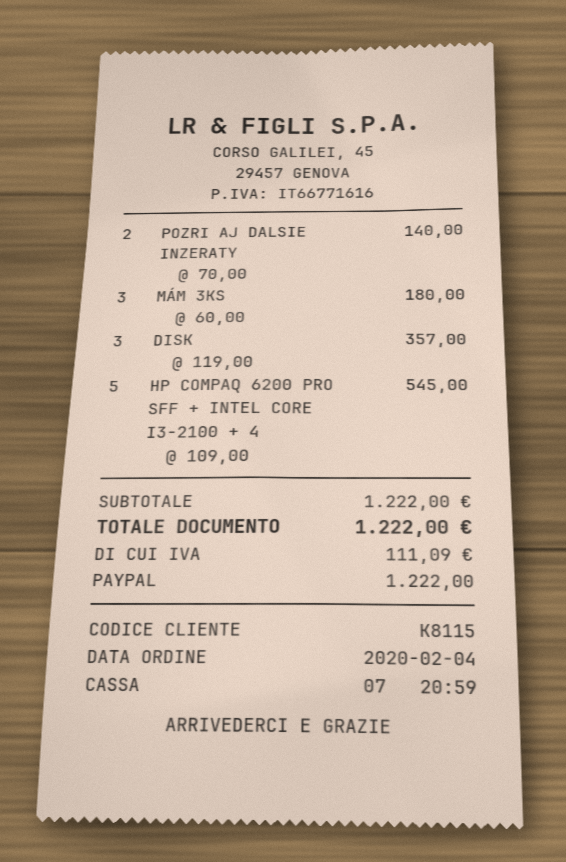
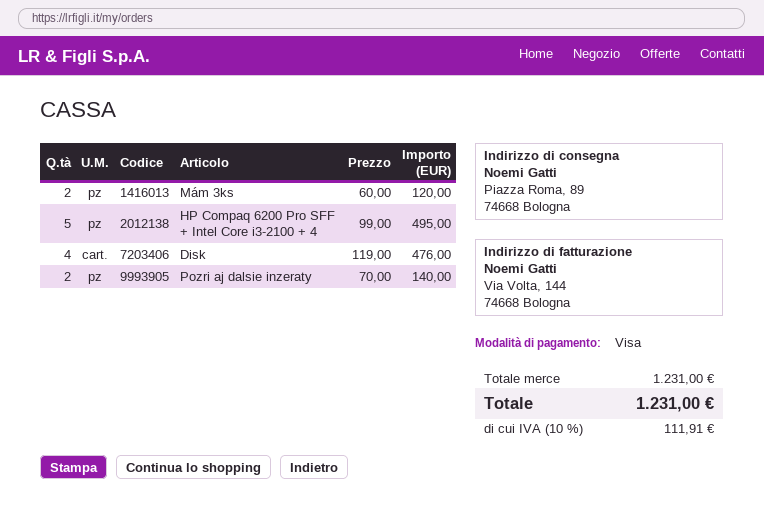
payment method: PayPal -> Visa
MÁM 3KS: 3 x 60.00 = 180.00 -> 2 x 60.00 = 120.00
DISK: 3 x 119.00 = 357.00 -> 4 x 119.00 = 476.00
HP COMPAQ 6200 PRO SFF + INTEL CORE I3-2100 + 4: 5 x 109.00 = 545.00 -> 5 x 99.00 = 495.00
subtotal: 1222.00 -> 1231.00
tax: 111.09 -> 111.91
total: 1222.00 -> 1231.00

